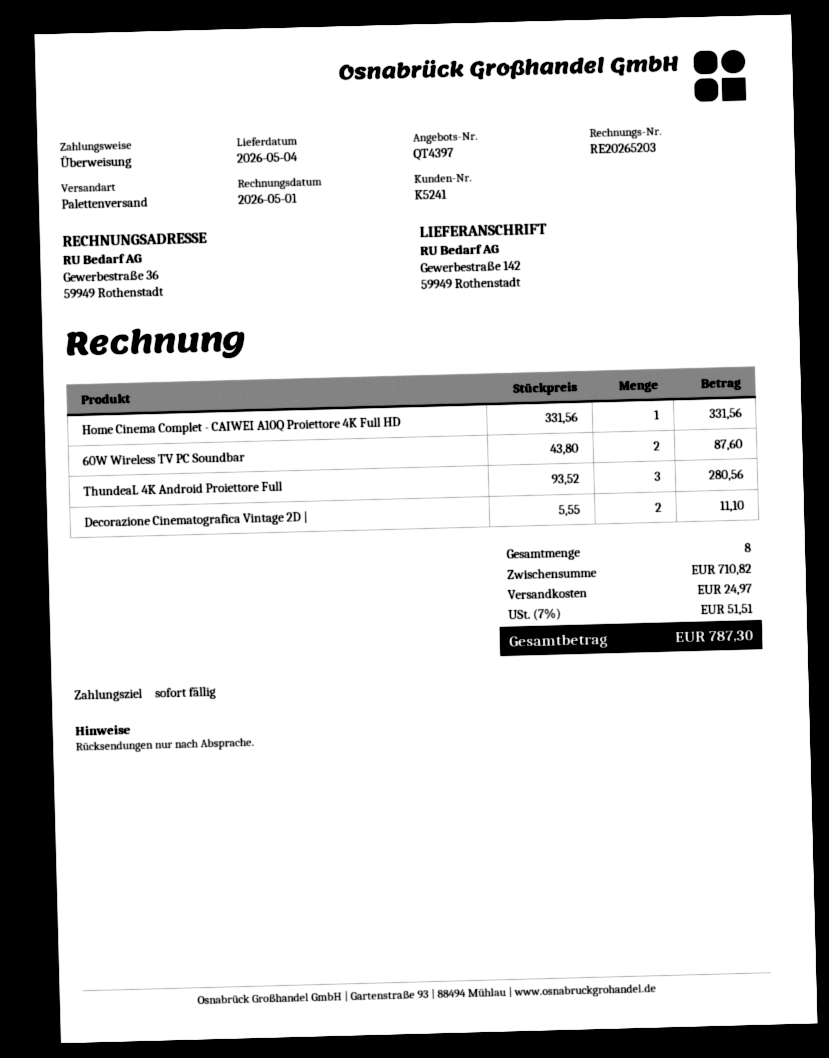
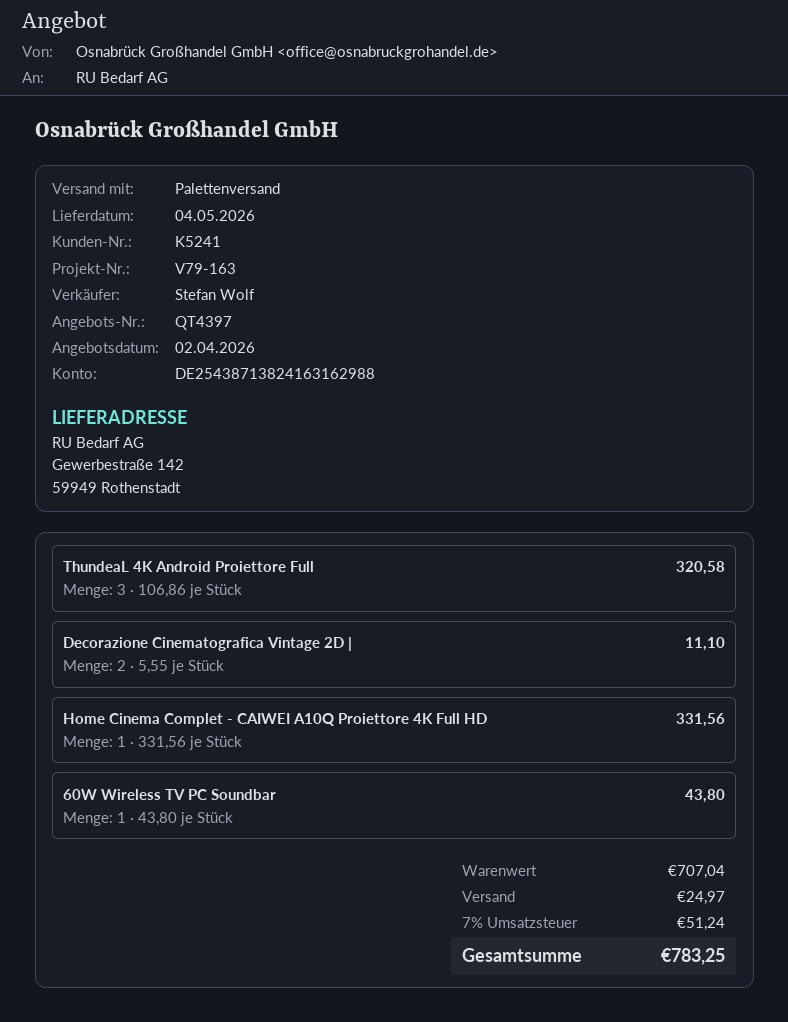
60W Wireless TV PC Soundbar: 2 x 43.80 = 87.60 -> 1 x 43.80 = 43.80
ThundeaL 4K Android Proiettore Full: 3 x 93.52 = 280.56 -> 3 x 106.86 = 320.58
subtotal: 710.82 -> 707.04
tax: 7% = 51.51 -> 7% = 51.24
total: 787.30 -> 783.25

